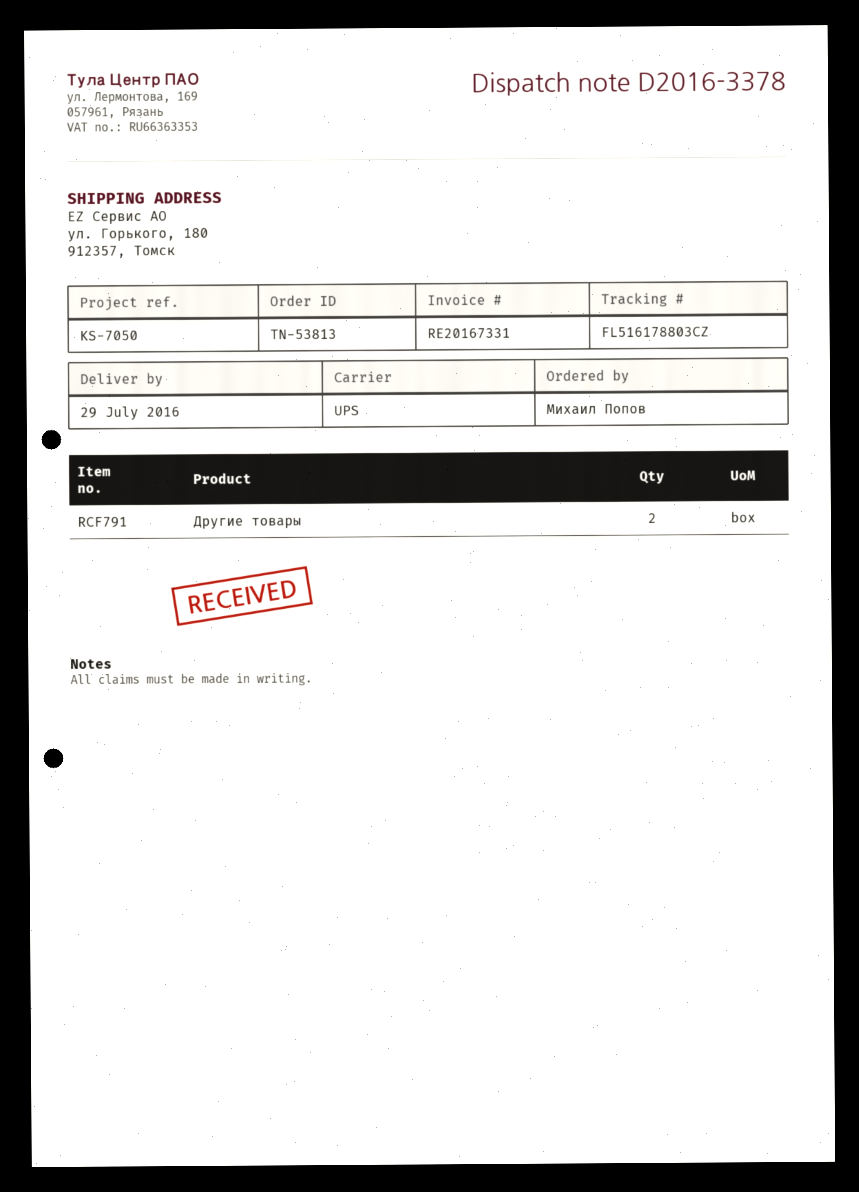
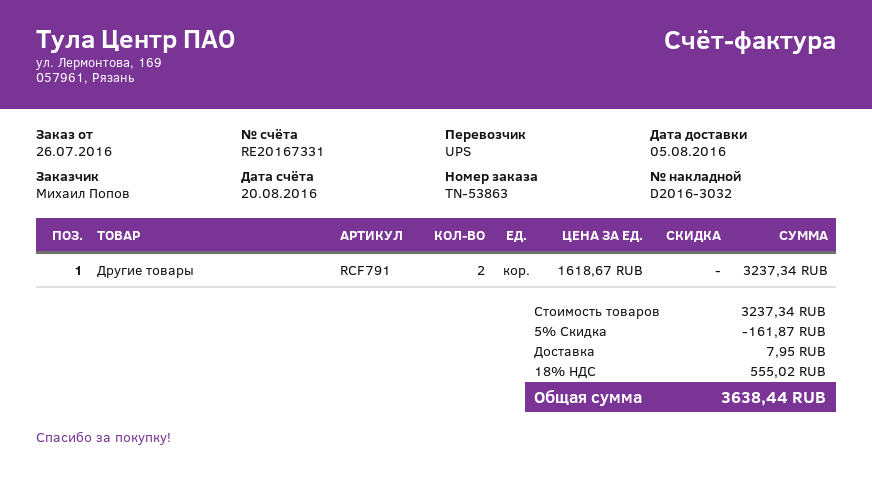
order number: TN-53813 -> TN-53863
delivery note number: D2016-3378 -> D2016-3032
delivery date: 2016-07-29 -> 2016-08-05

